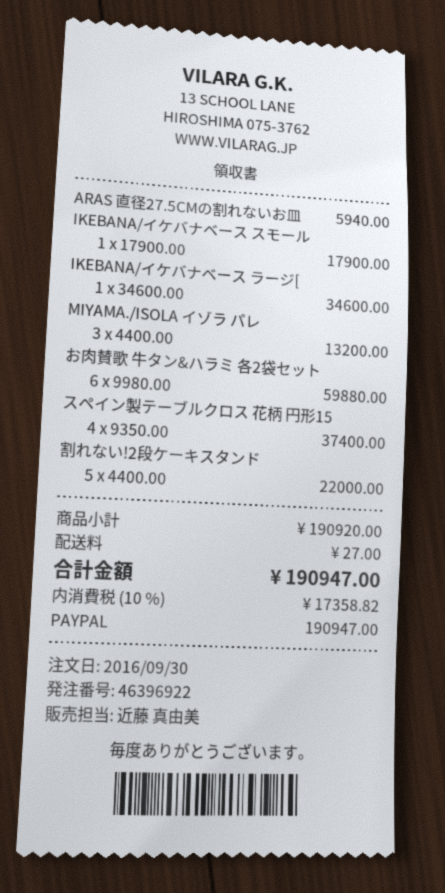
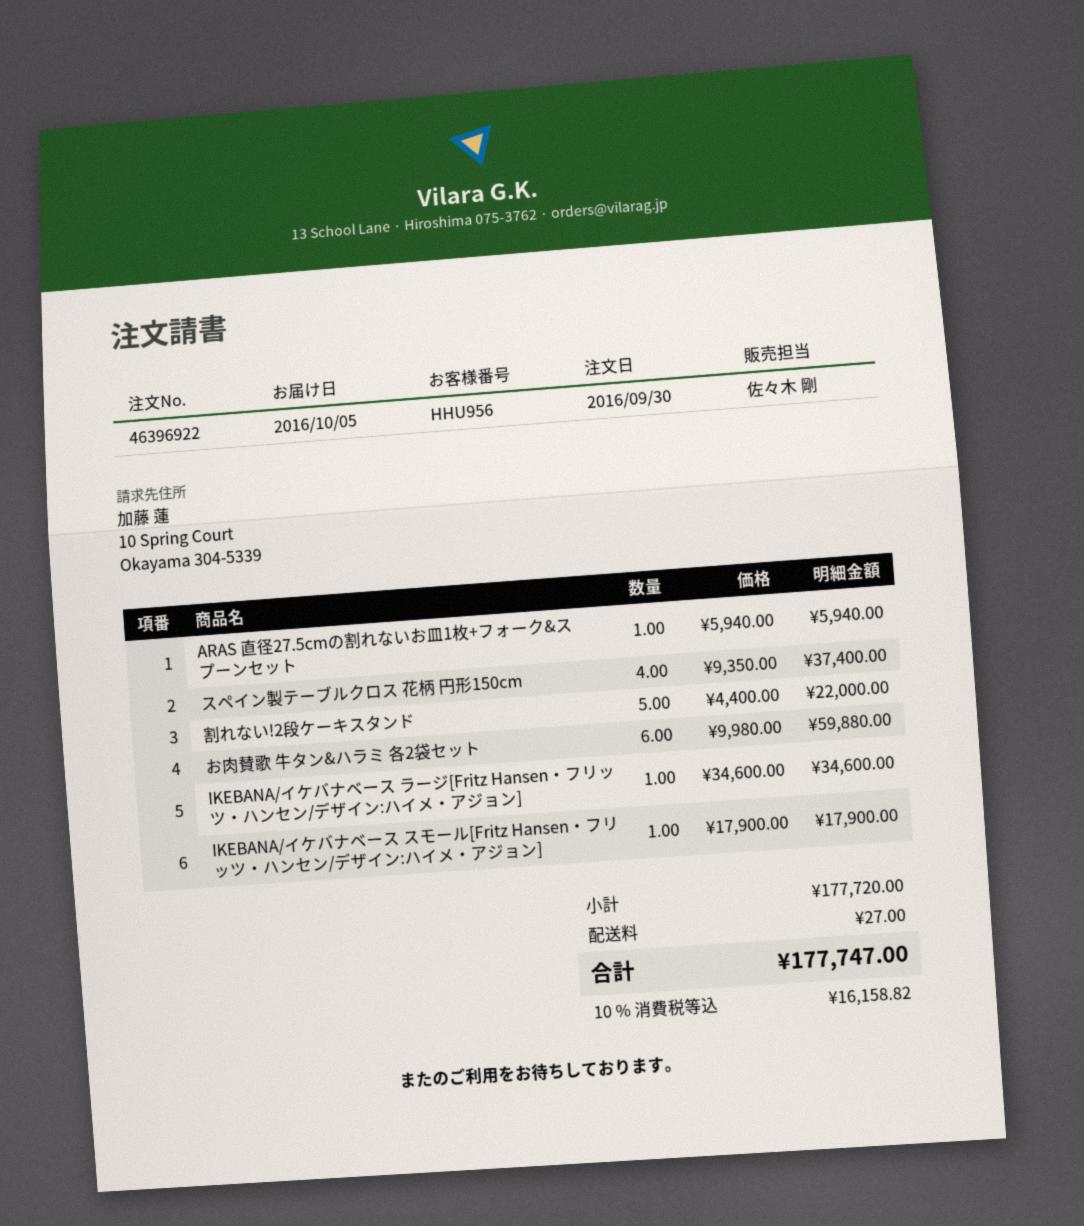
sales rep: 近藤 真由美 -> 佐々木 剛
MIYAMA./ISOLA イゾラ パレ: 3 x 4400.00 = 13200.00 -> none
subtotal: 190920.00 -> 177720.00
tax: 10% = 17358.82 -> 10% = 16158.82
total: 190947.00 -> 177747.00

